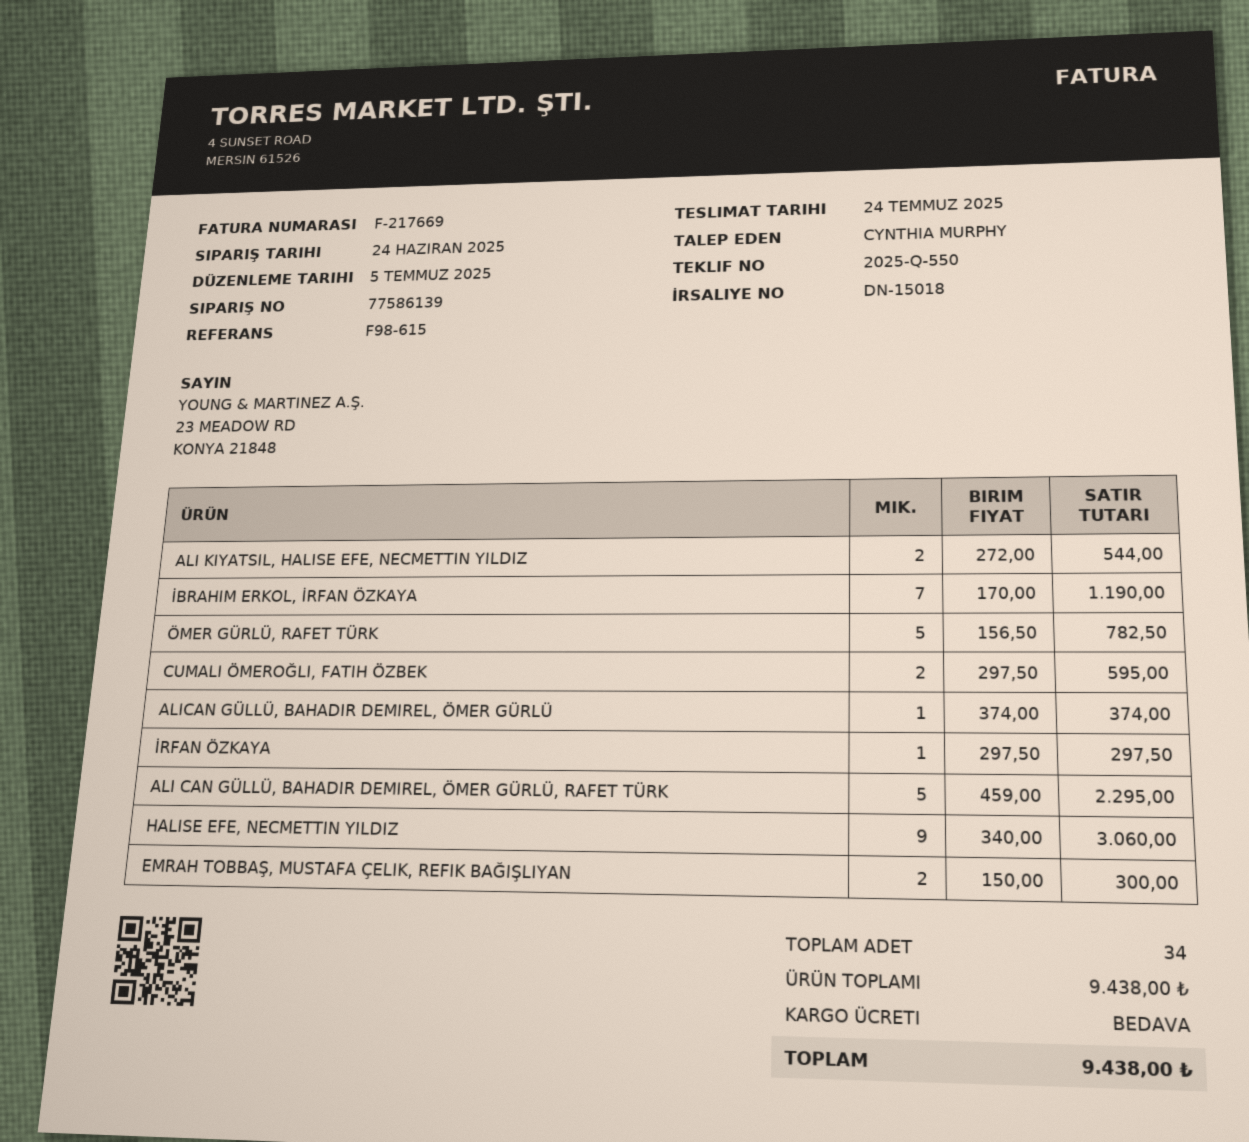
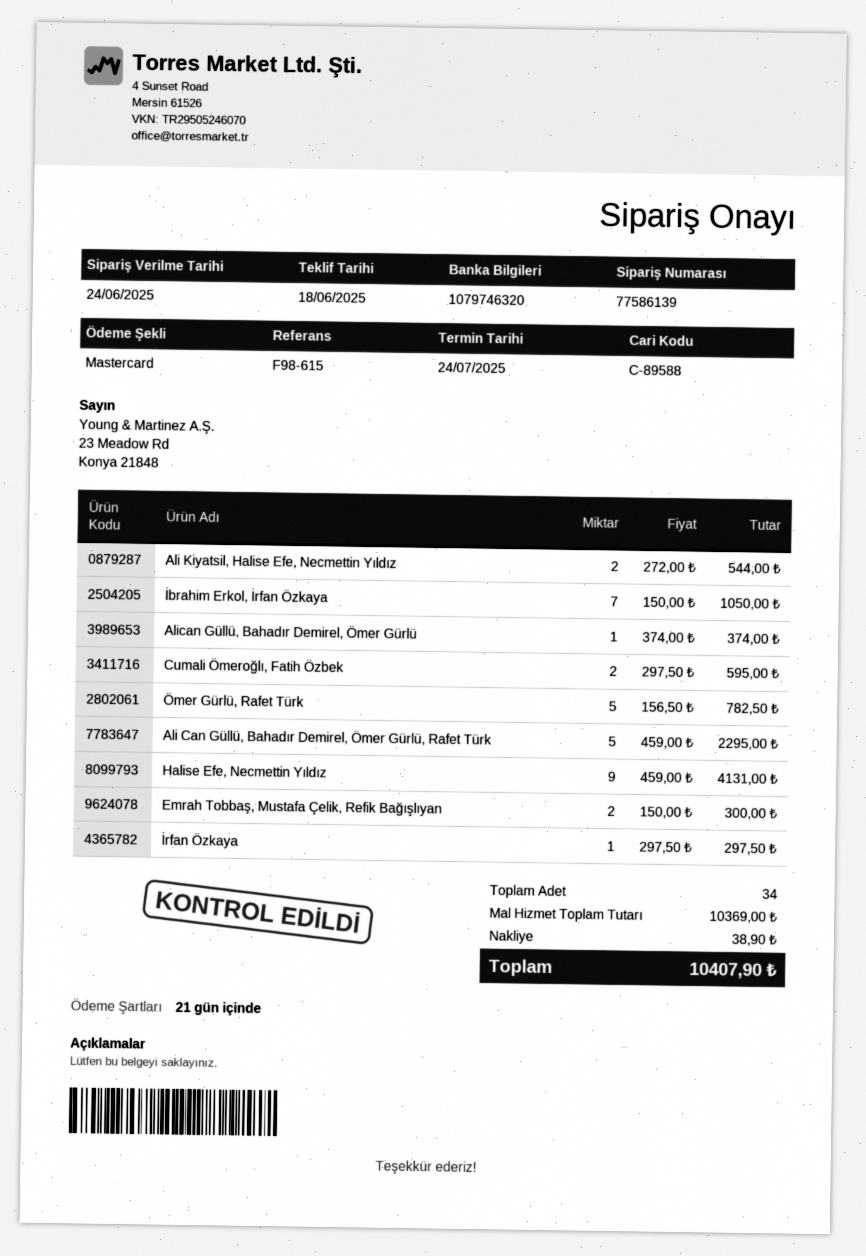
İBRAHIM ERKOL, İRFAN ÖZKAYA: 7 x 170.00 = 1190.00 -> 7 x 150.00 = 1050.00
HALISE EFE, NECMETTIN YILDIZ: 9 x 340.00 = 3060.00 -> 9 x 459.00 = 4131.00
subtotal: 9438.00 -> 10369.00
shipping: 0.00 -> 38.90
total: 9438.00 -> 10407.90

